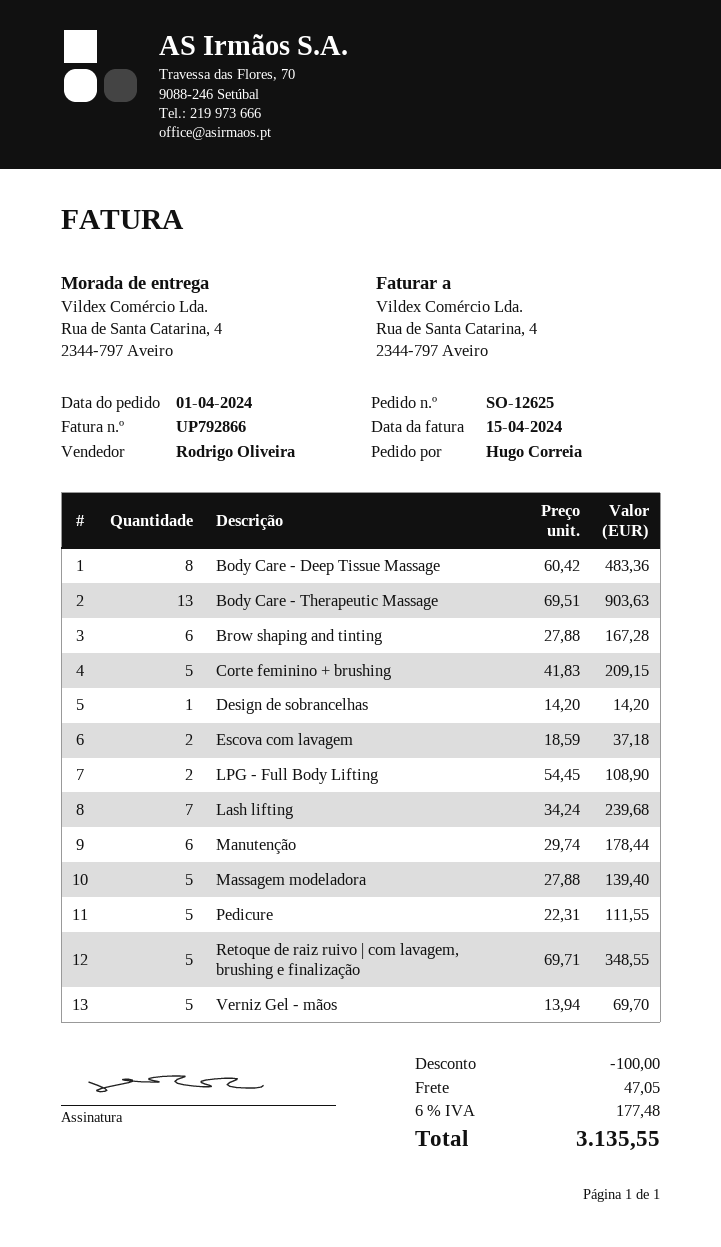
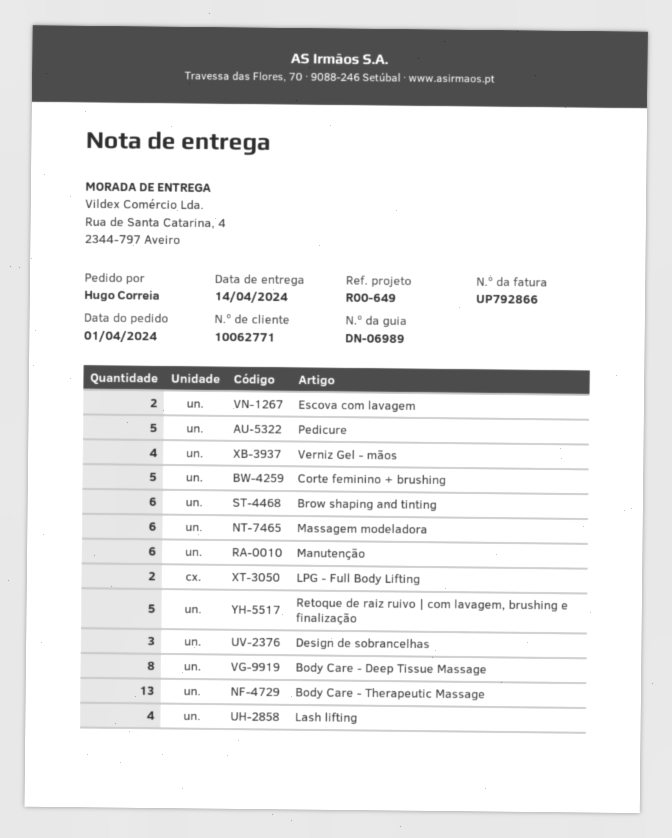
Design de sobrancelhas: 1 -> 3
Lash lifting: 7 -> 4
Massagem modeladora: 5 -> 6
Verniz Gel - mãos: 5 -> 4

